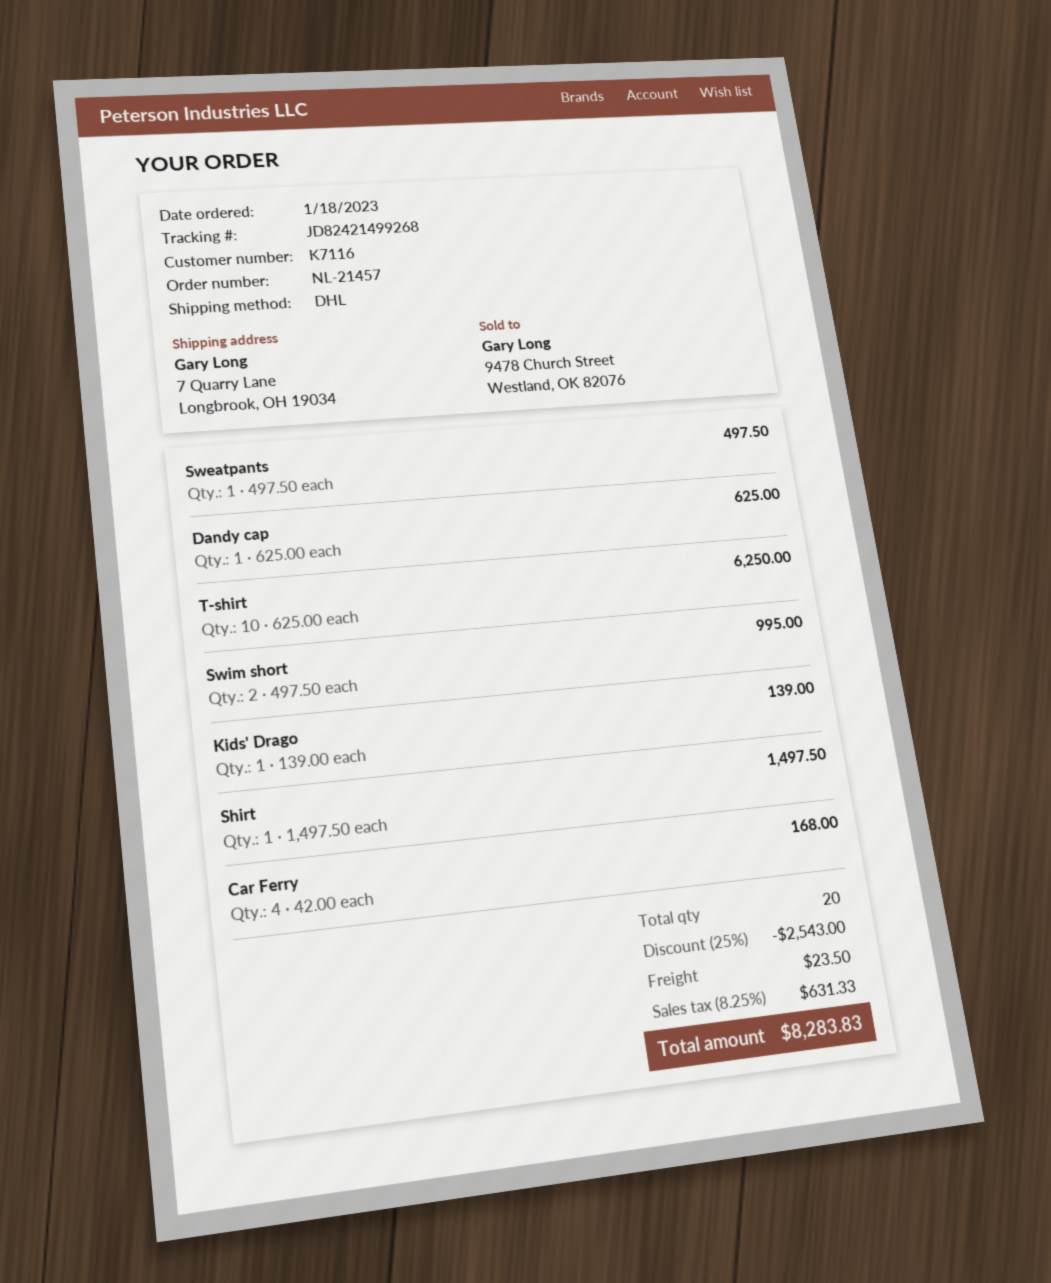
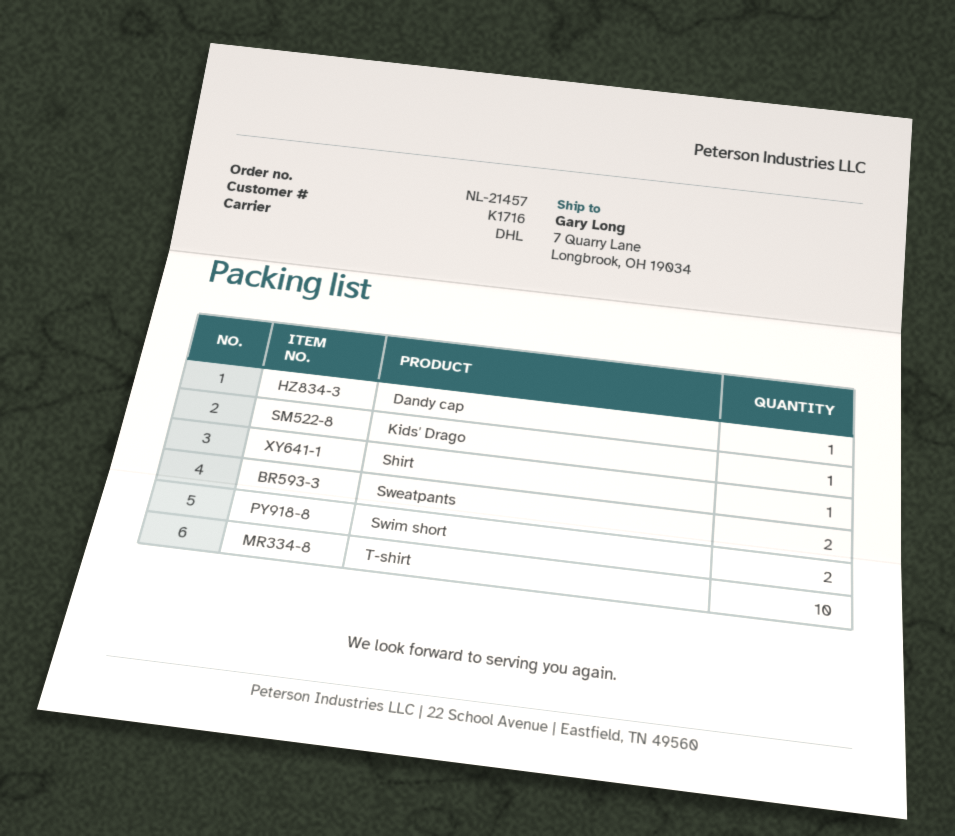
customer number: K7116 -> K1716
Sweatpants: 1 -> 2
Car Ferry: 4 -> none

